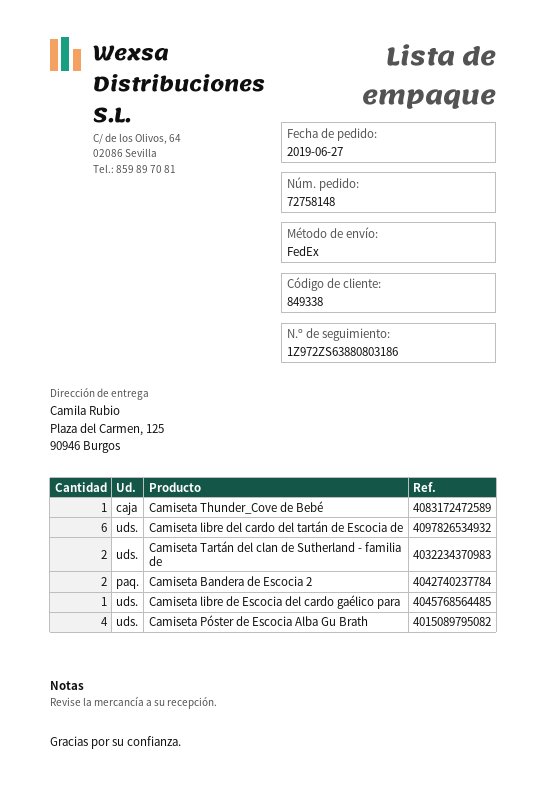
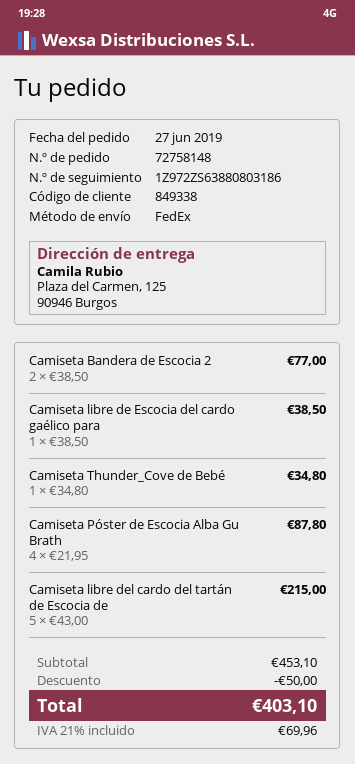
Camiseta libre del cardo del tartán de Escocia de: 6 -> 5
Camiseta Tartán del clan de Sutherland - familia de: 2 -> none

